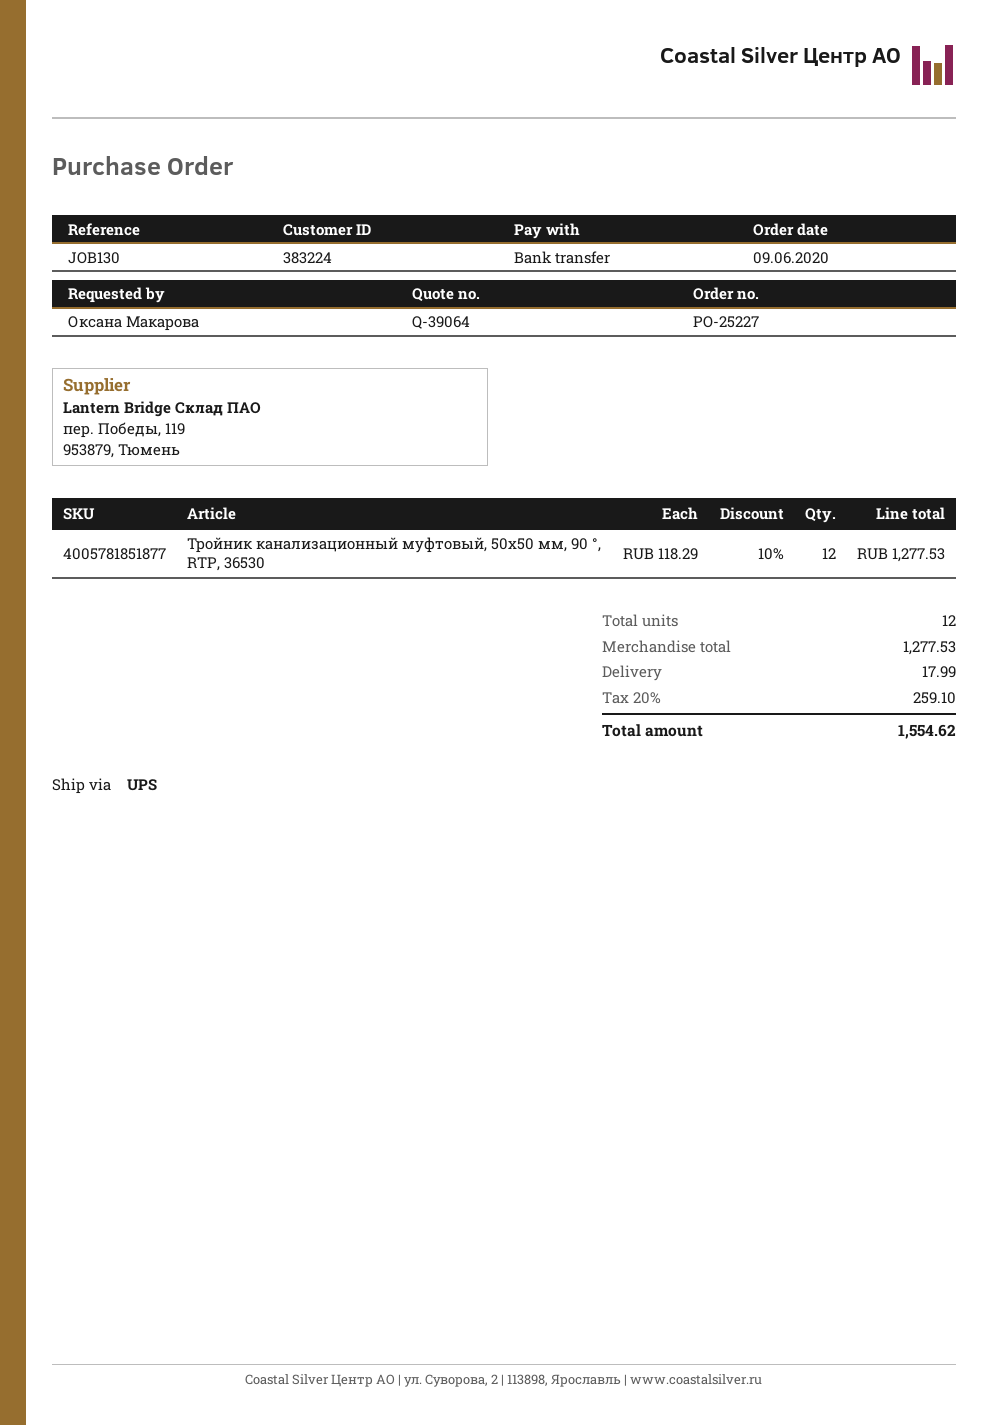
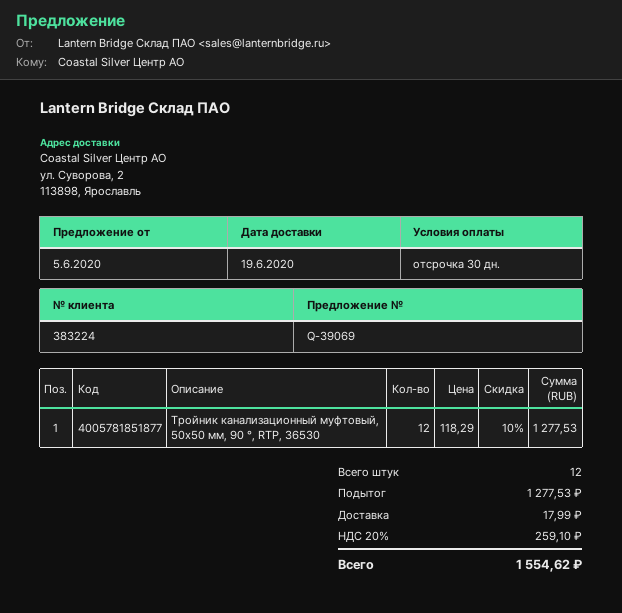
quote number: Q-39064 -> Q-39069

